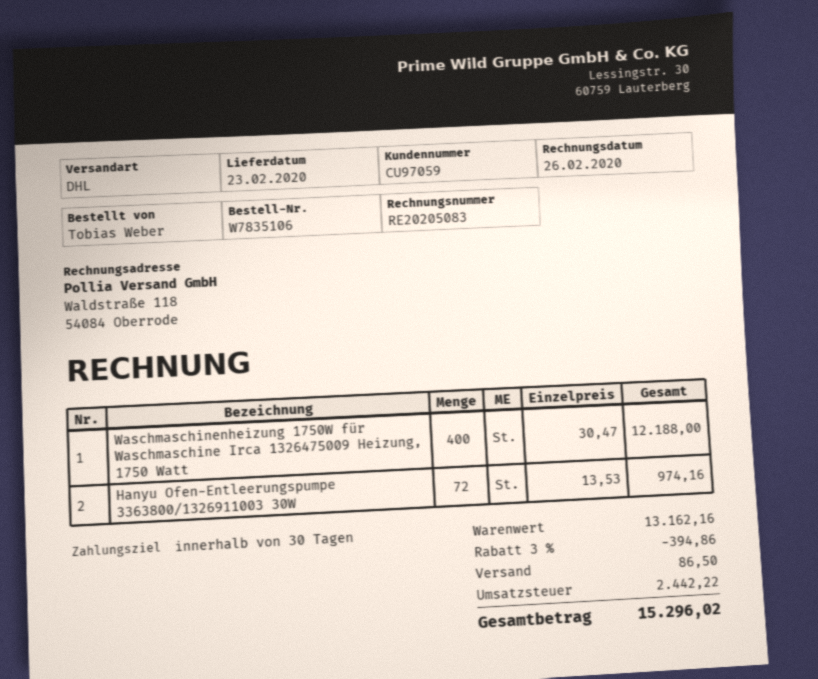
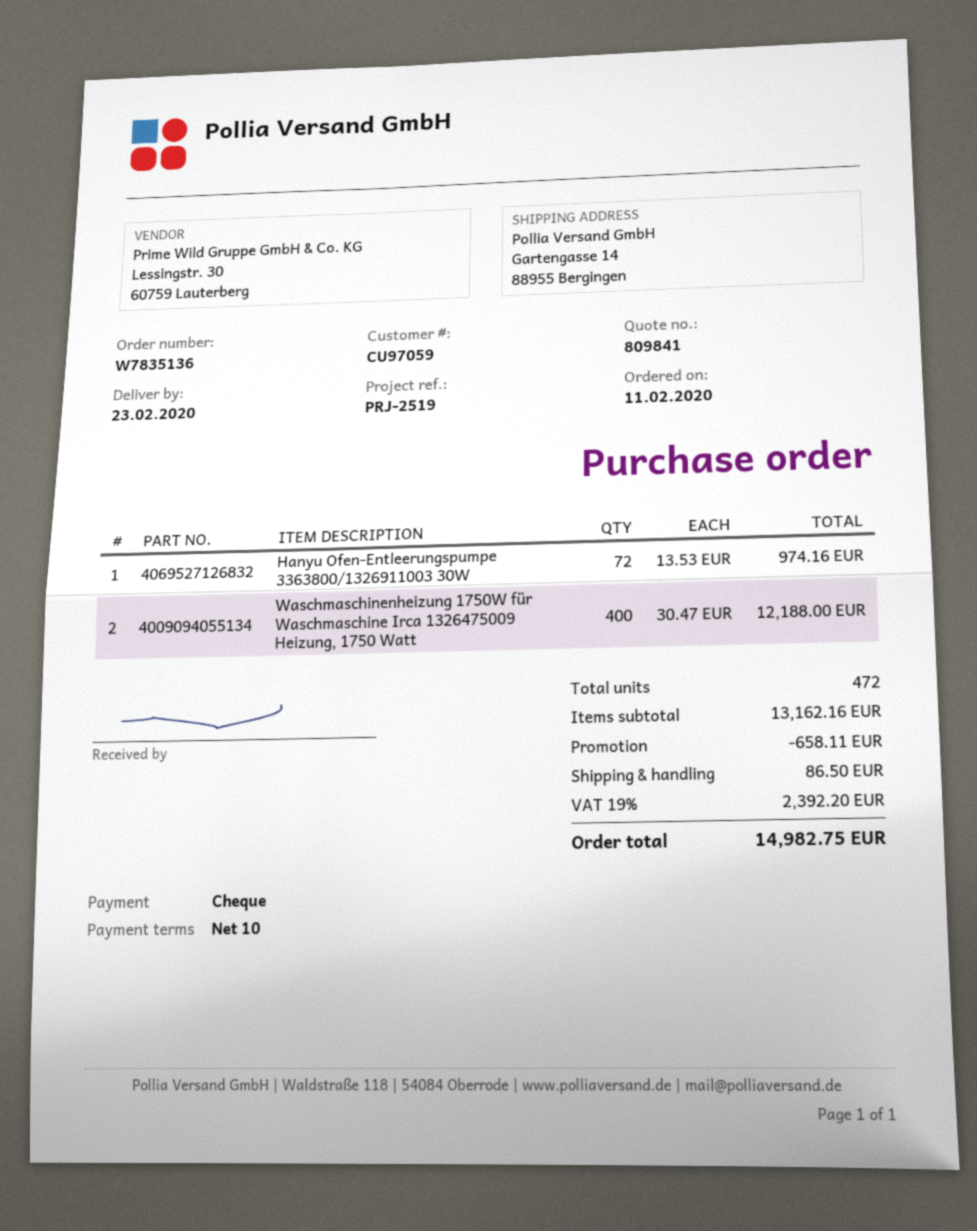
order number: W7835106 -> W7835136
payment terms: 30 days -> 10 days
discount: 394.86 -> 658.11
tax: 2442.22 -> 2392.20
total: 15296.02 -> 14982.75

